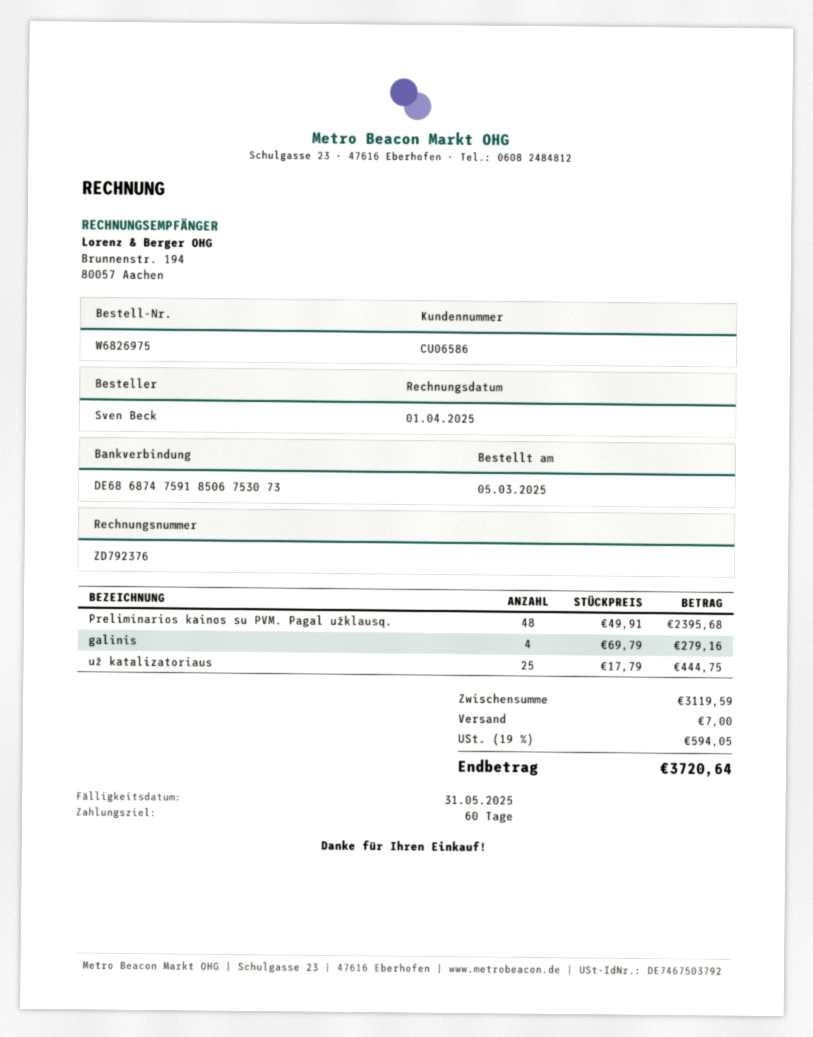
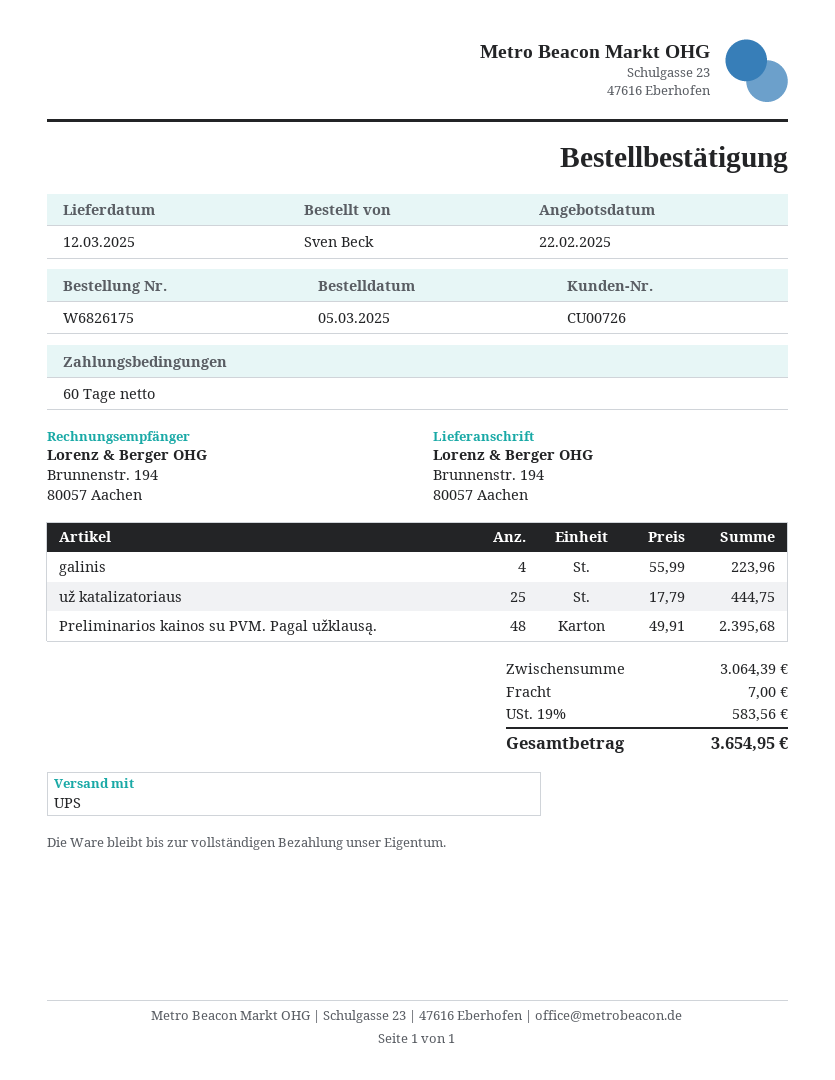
order number: W6826975 -> W6826175
customer number: CU06586 -> CU00726
galinis: 4 x 69.79 = 279.16 -> 4 x 55.99 = 223.96
subtotal: 3119.59 -> 3064.39
tax: 19% = 594.05 -> 19% = 583.56
total: 3720.64 -> 3654.95

